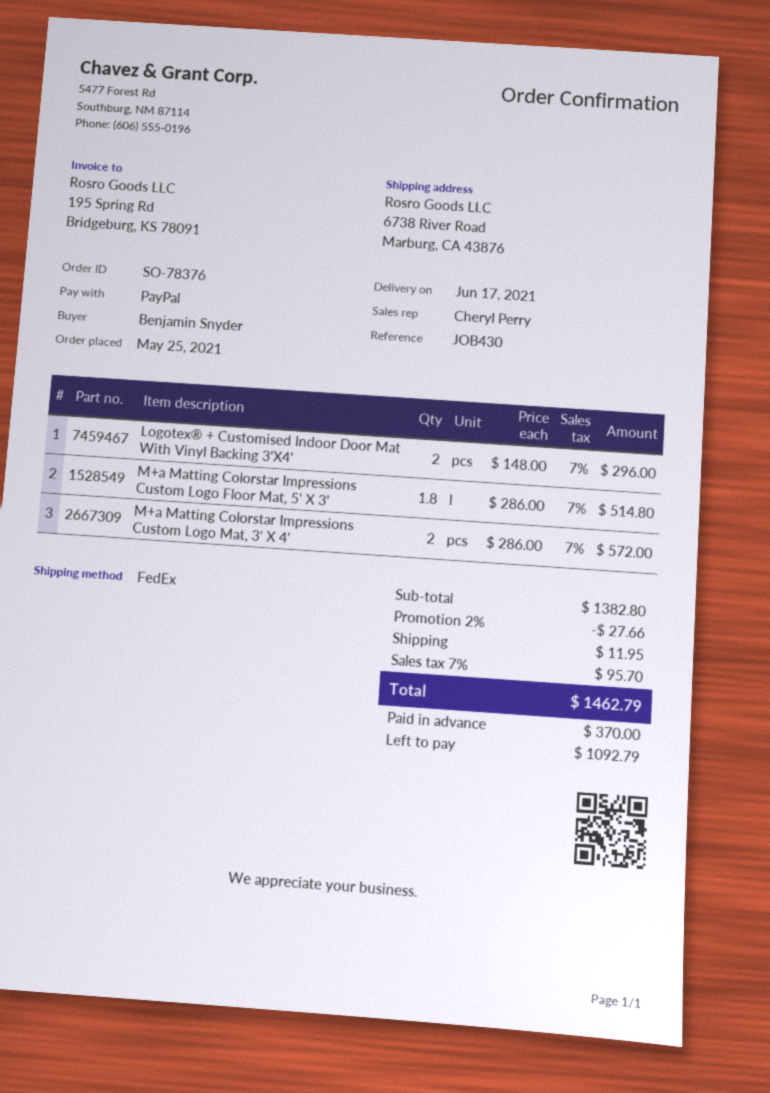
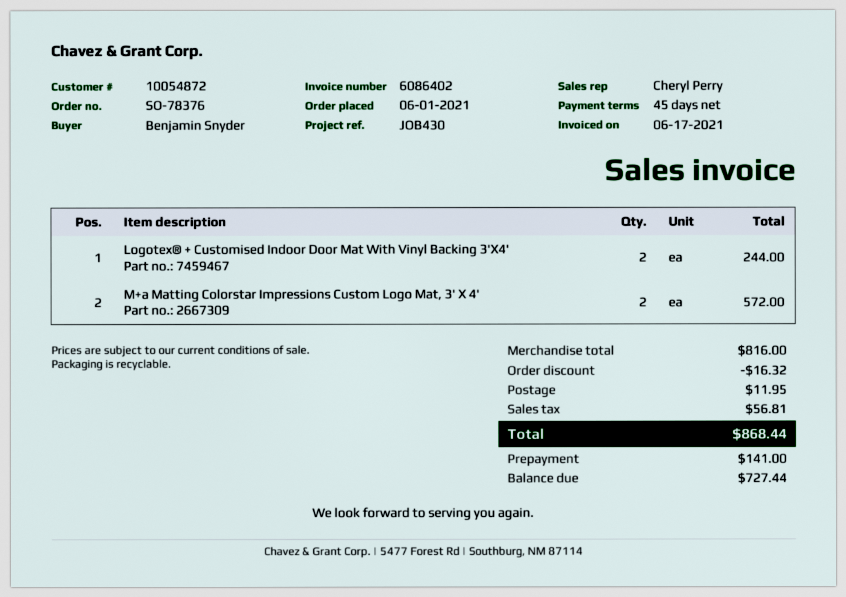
order date: 2021-05-25 -> 2021-06-01
Logotex® + Customised Indoor Door Mat With Vinyl Backing 3'X4': 2 for 296.00 -> 2 for 244.00
M+a Matting Colorstar Impressions Custom Logo Floor Mat, 5' X 3': 1.8 for 514.80 -> none
subtotal: 1382.80 -> 816.00
discount: 27.66 -> 16.32
tax: 95.70 -> 56.81
total: 1462.79 -> 868.44
deposit: 370.00 -> 141.00
balance: 1092.79 -> 727.44

